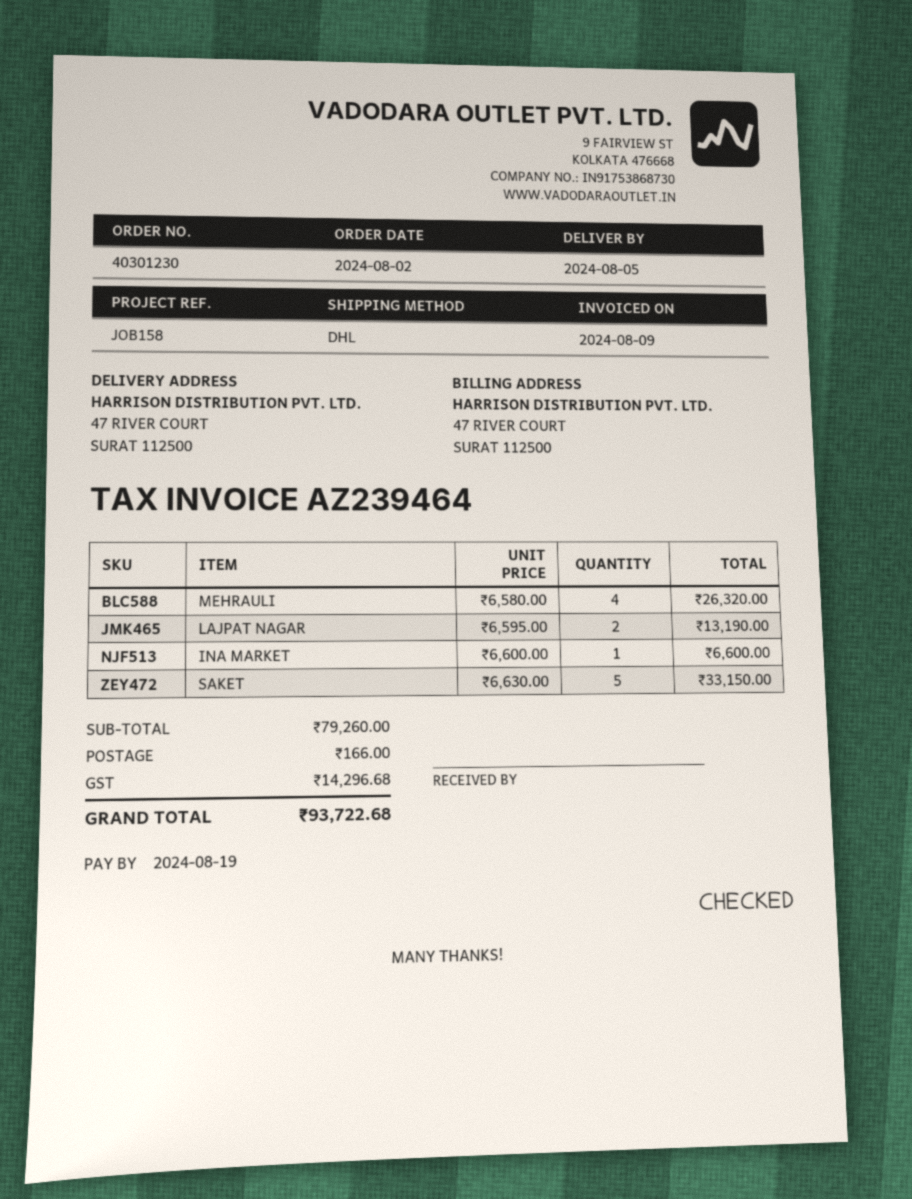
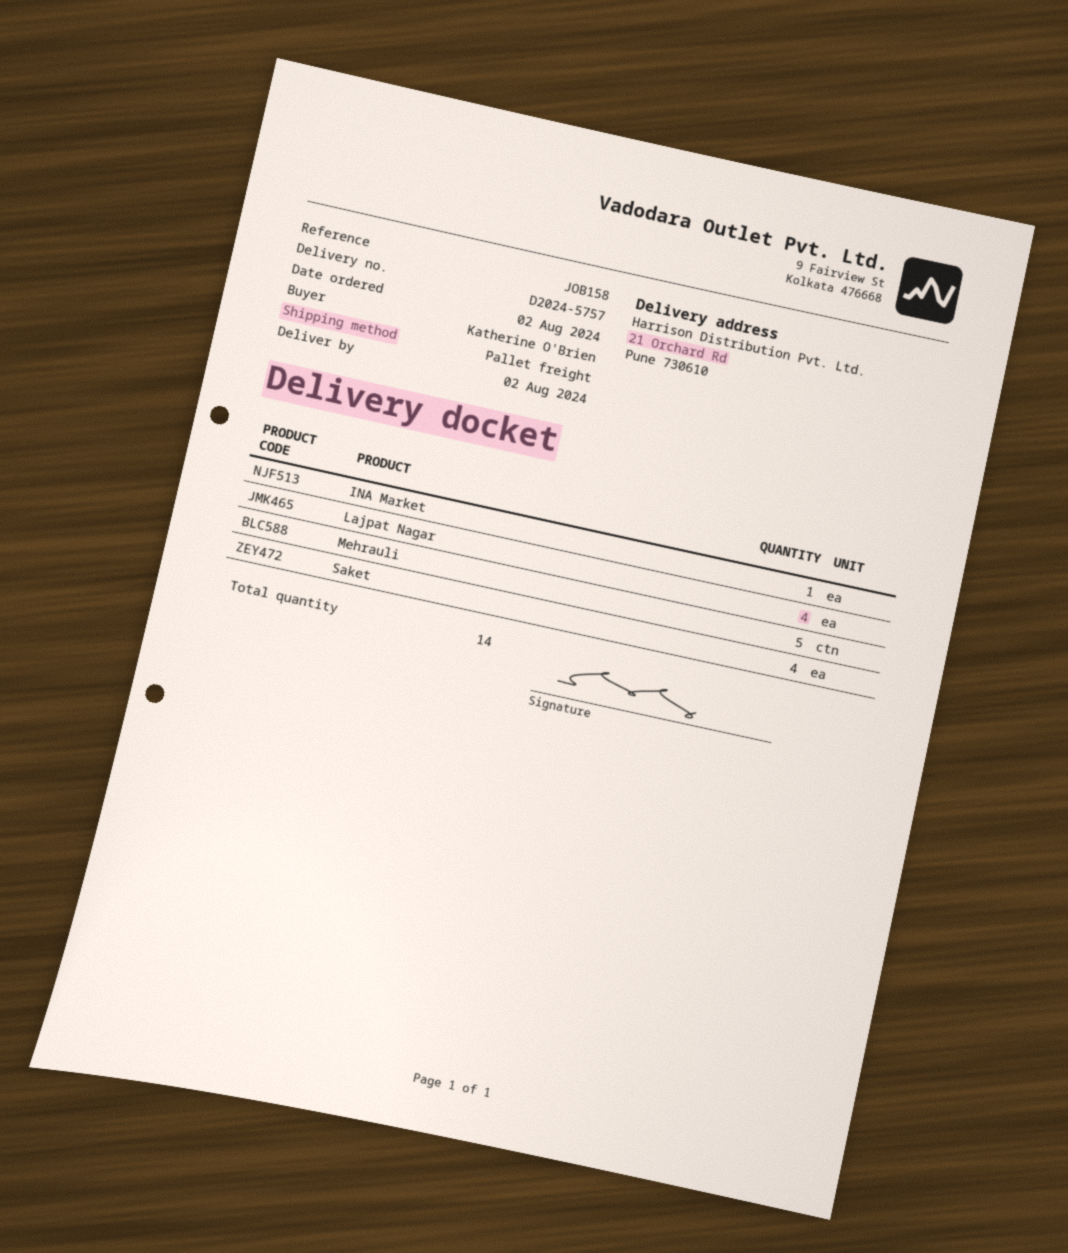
delivery date: 2024-08-05 -> 2024-08-02
shipping method: DHL -> pallet freight
ship to: 47 RIVER COURT, SURAT 112500 -> 21 Orchard Rd, Pune 730610
MEHRAULI: 4 -> 5
LAJPAT NAGAR: 2 -> 4
SAKET: 5 -> 4

